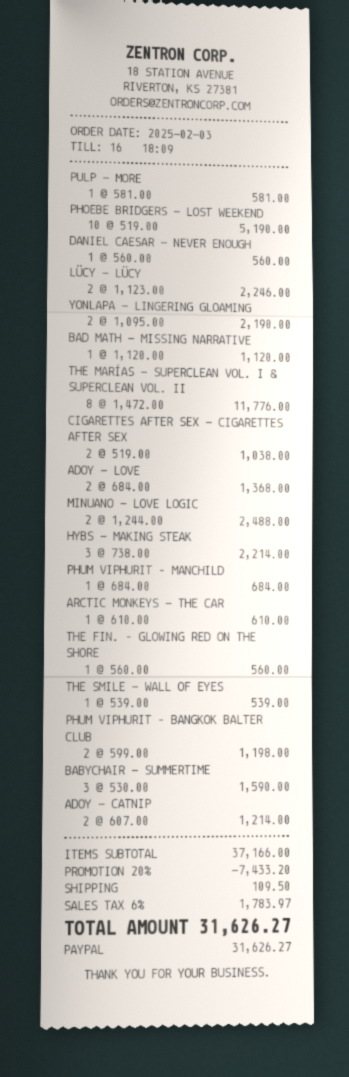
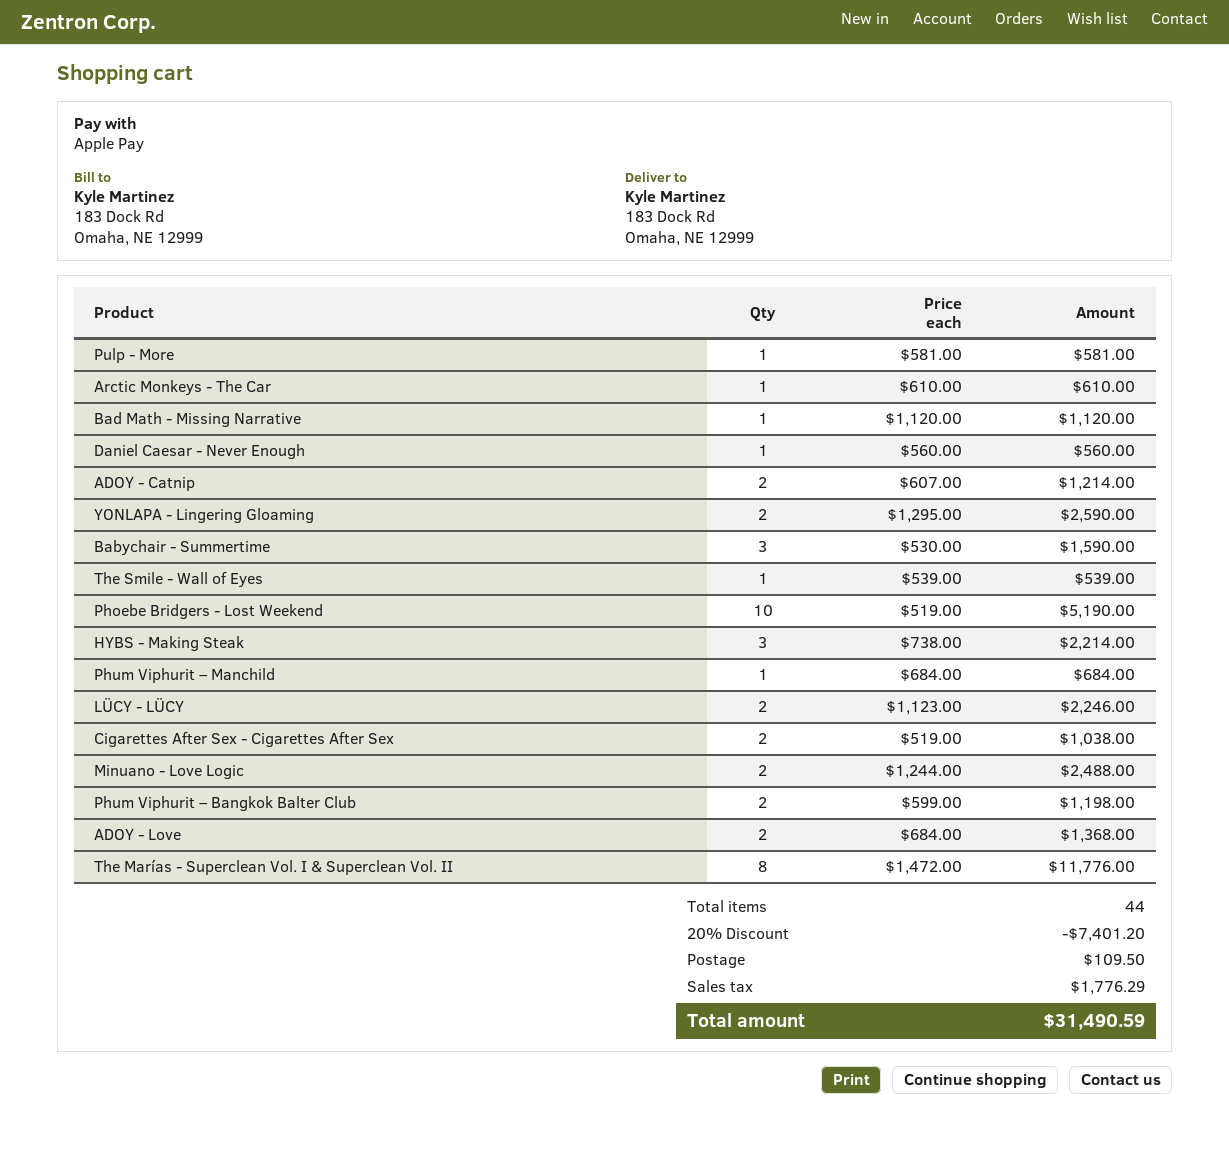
payment method: PayPal -> Apple Pay
YONLAPA - LINGERING GLOAMING: 2 x 1095.00 = 2190.00 -> 2 x 1295.00 = 2590.00
THE FIN. – GLOWING RED ON THE SHORE: 1 x 560.00 = 560.00 -> none
discount: 20% = 7433.20 -> 20% = 7401.20
tax: 1783.97 -> 1776.29
total: 31626.27 -> 31490.59

